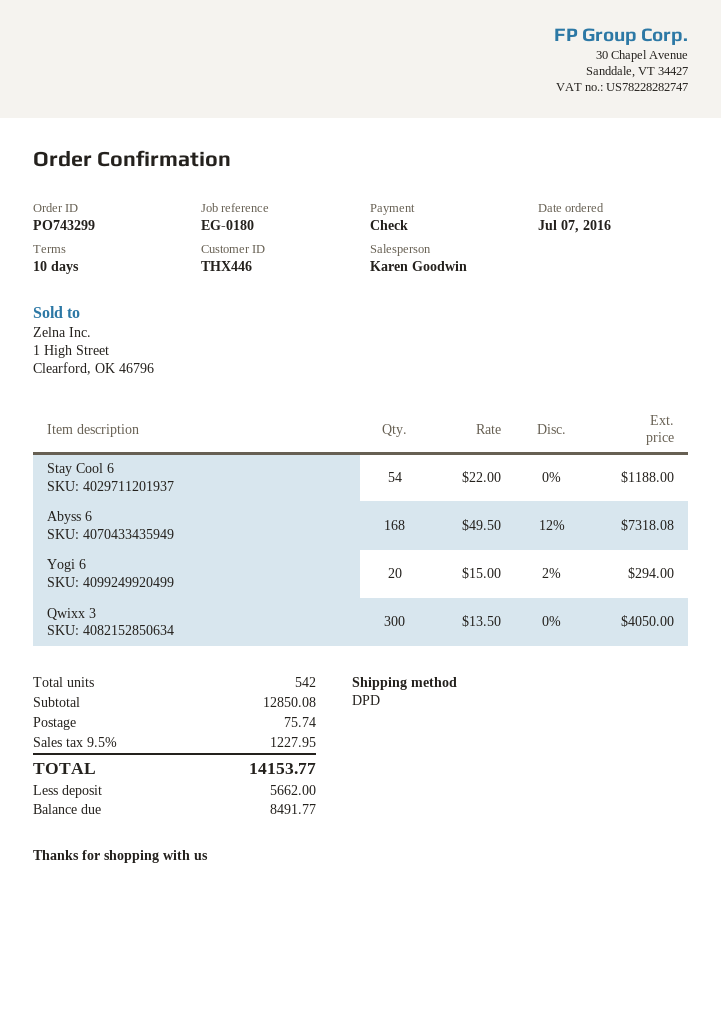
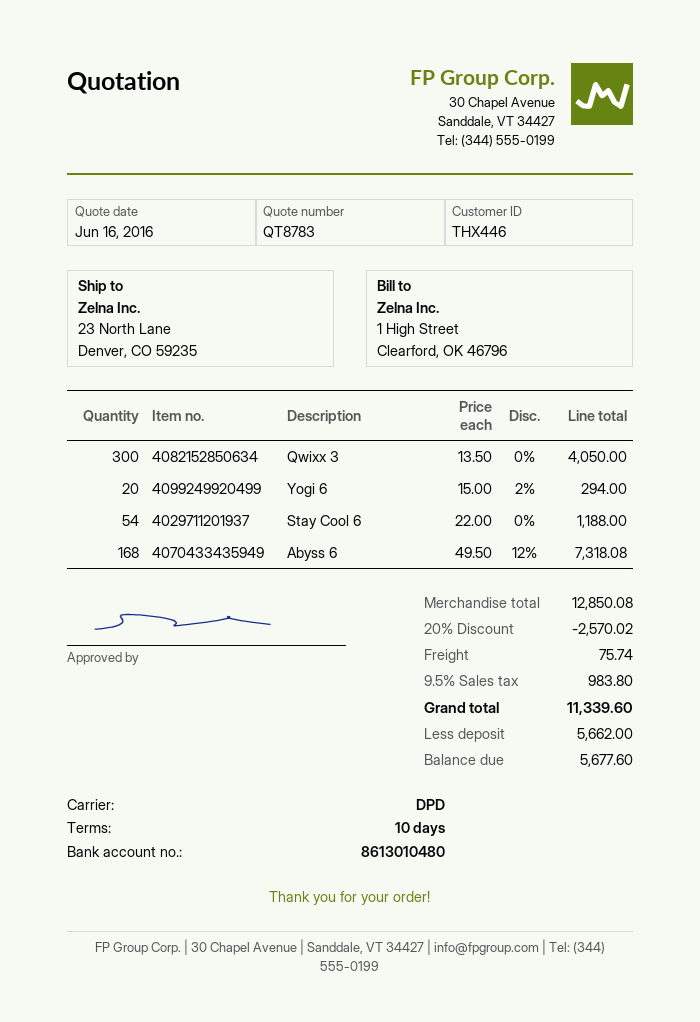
discount: none -> 20% = 2570.02
tax: 9.5% = 1227.95 -> 9.5% = 983.80
total: 14153.77 -> 11339.60
balance: 8491.77 -> 5677.60

